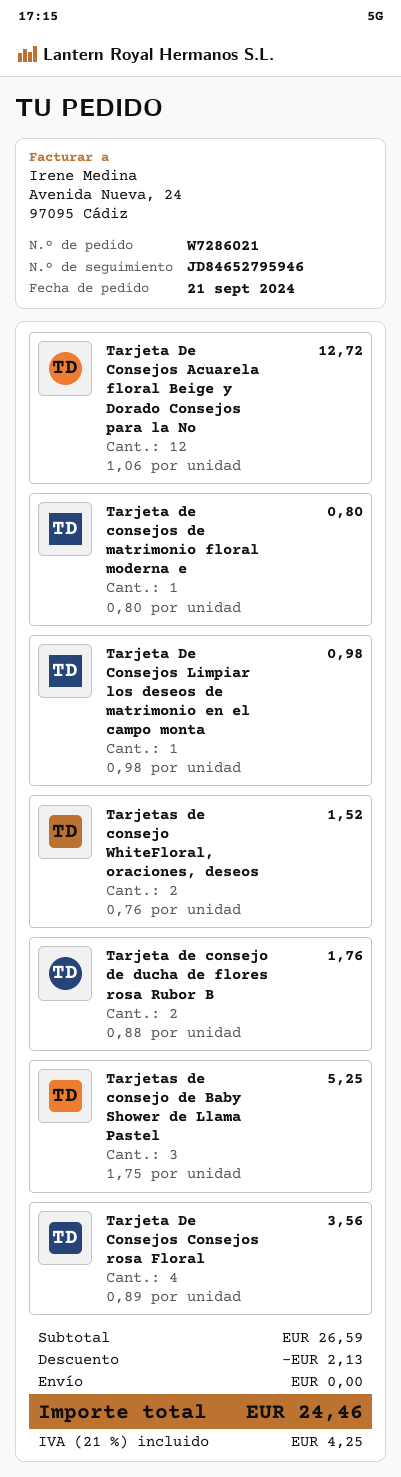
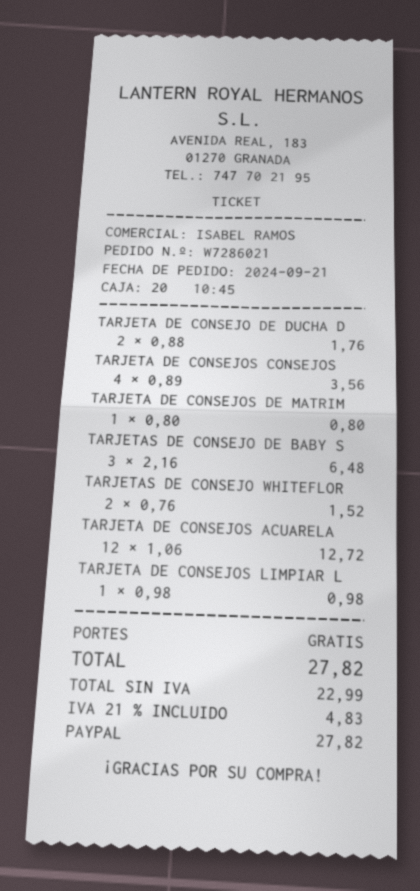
Tarjetas de consejo de Baby Shower de Llama Pastel: 3 x 1.75 = 5.25 -> 3 x 2.16 = 6.48
discount: 2.13 -> none
tax: 21% = 4.25 -> 21% = 4.83
total: 24.46 -> 27.82

